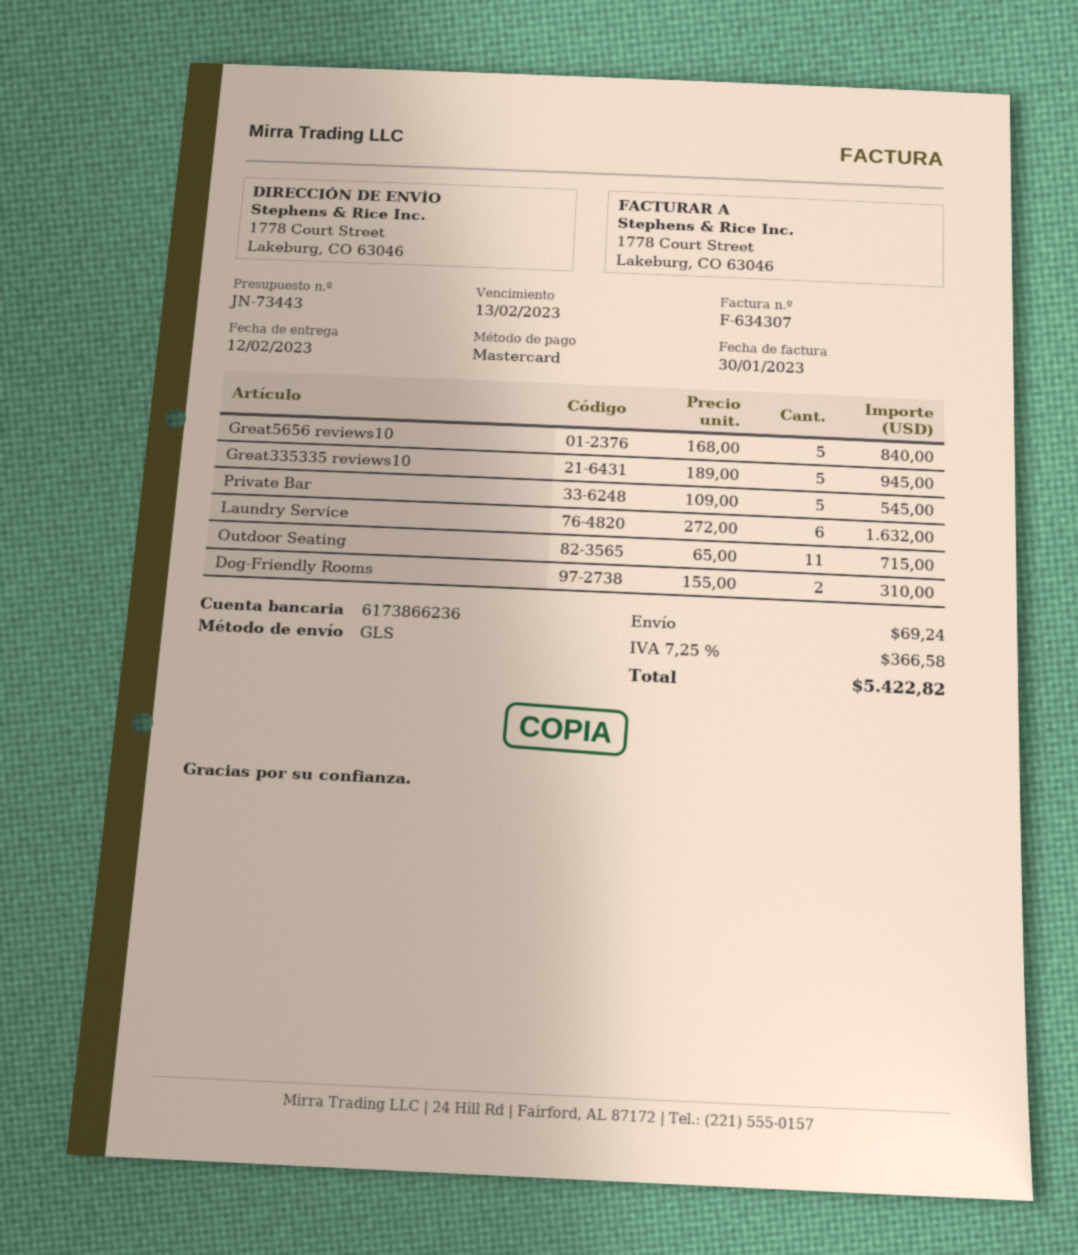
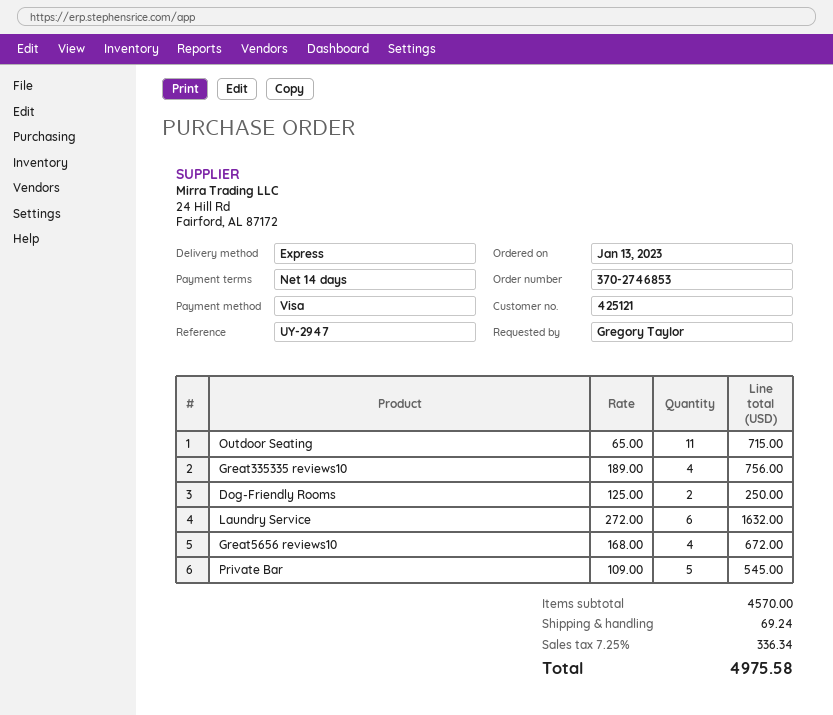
payment method: Mastercard -> Visa
shipping method: GLS -> express
Great5656 reviews10: 5 x 168.00 = 840.00 -> 4 x 168.00 = 672.00
Great335335 reviews10: 5 x 189.00 = 945.00 -> 4 x 189.00 = 756.00
Dog-Friendly Rooms: 2 x 155.00 = 310.00 -> 2 x 125.00 = 250.00
tax: 7.25% = 366.58 -> 7.25% = 336.34
total: 5422.82 -> 4975.58

